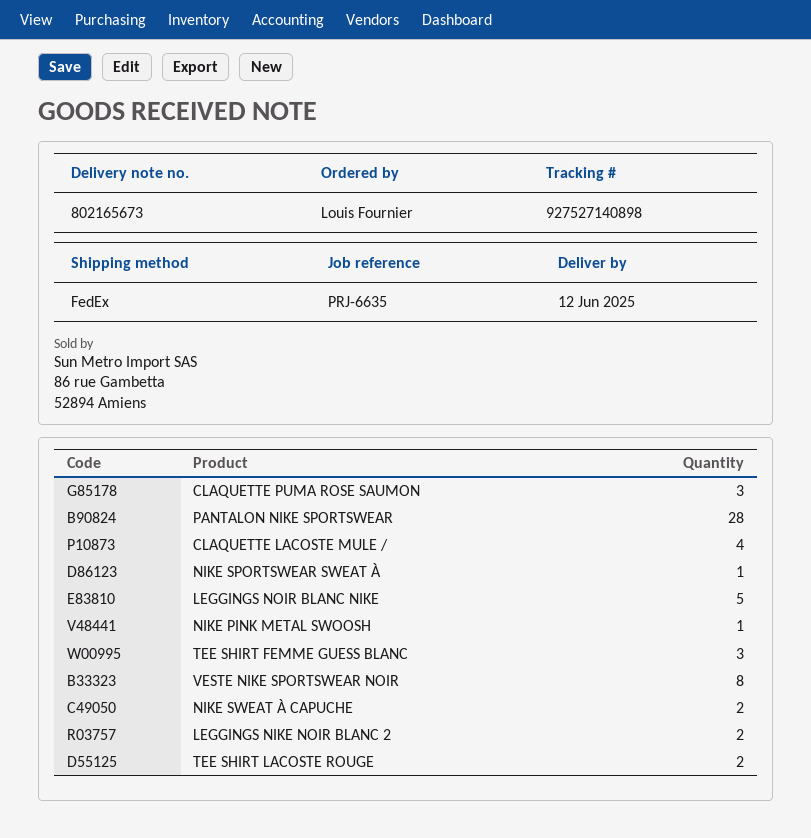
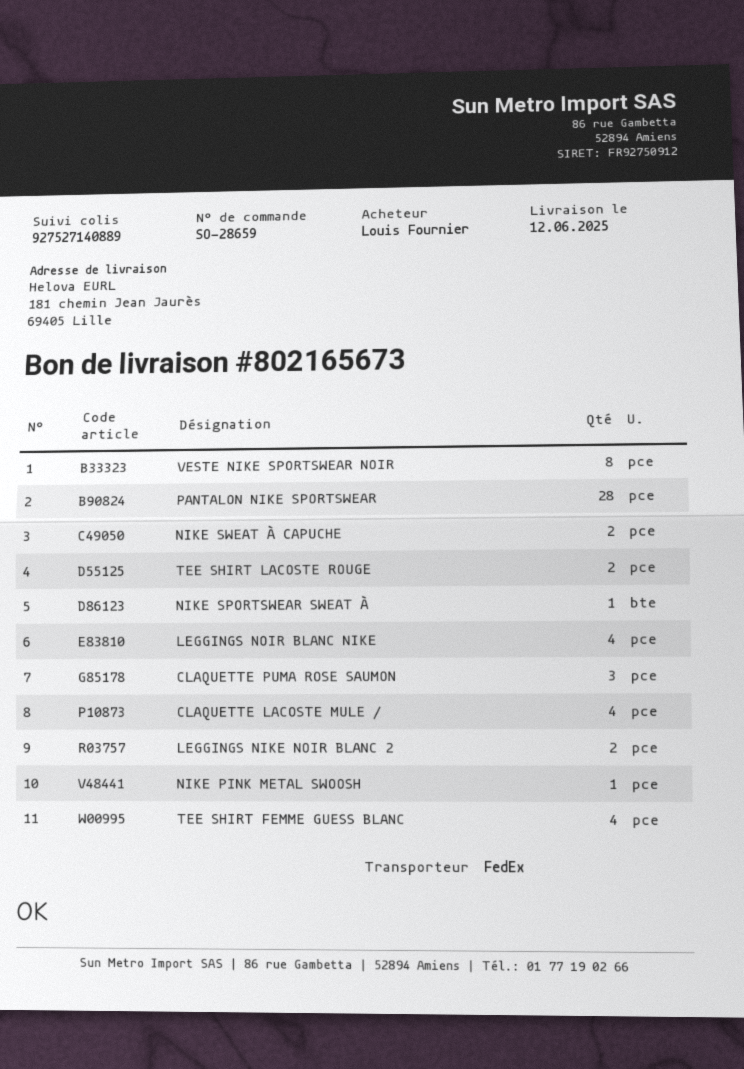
tracking number: 927527140898 -> 927527140889
LEGGINGS NOIR BLANC NIKE: 5 -> 4
TEE SHIRT FEMME GUESS BLANC: 3 -> 4

